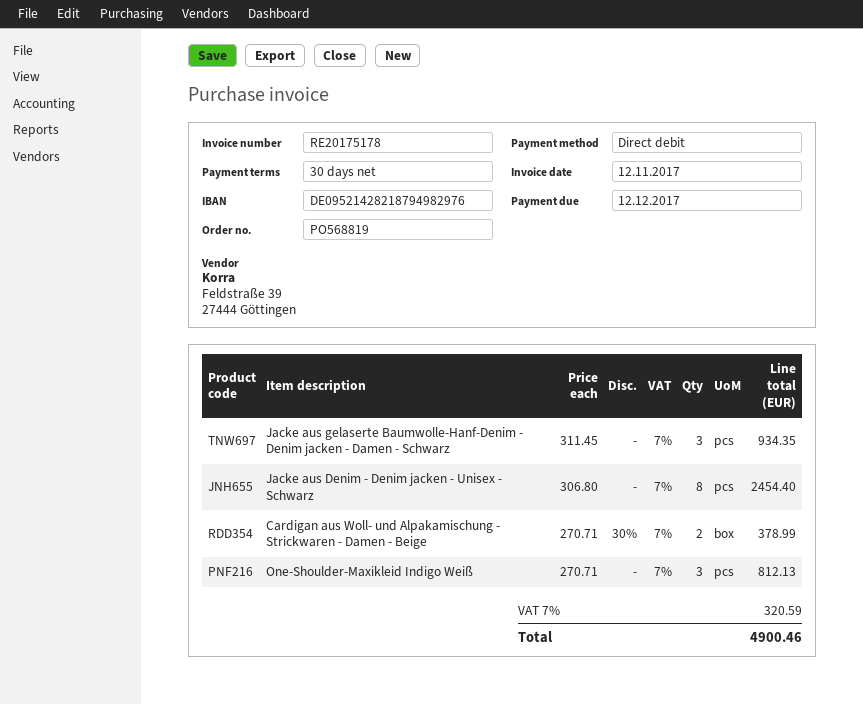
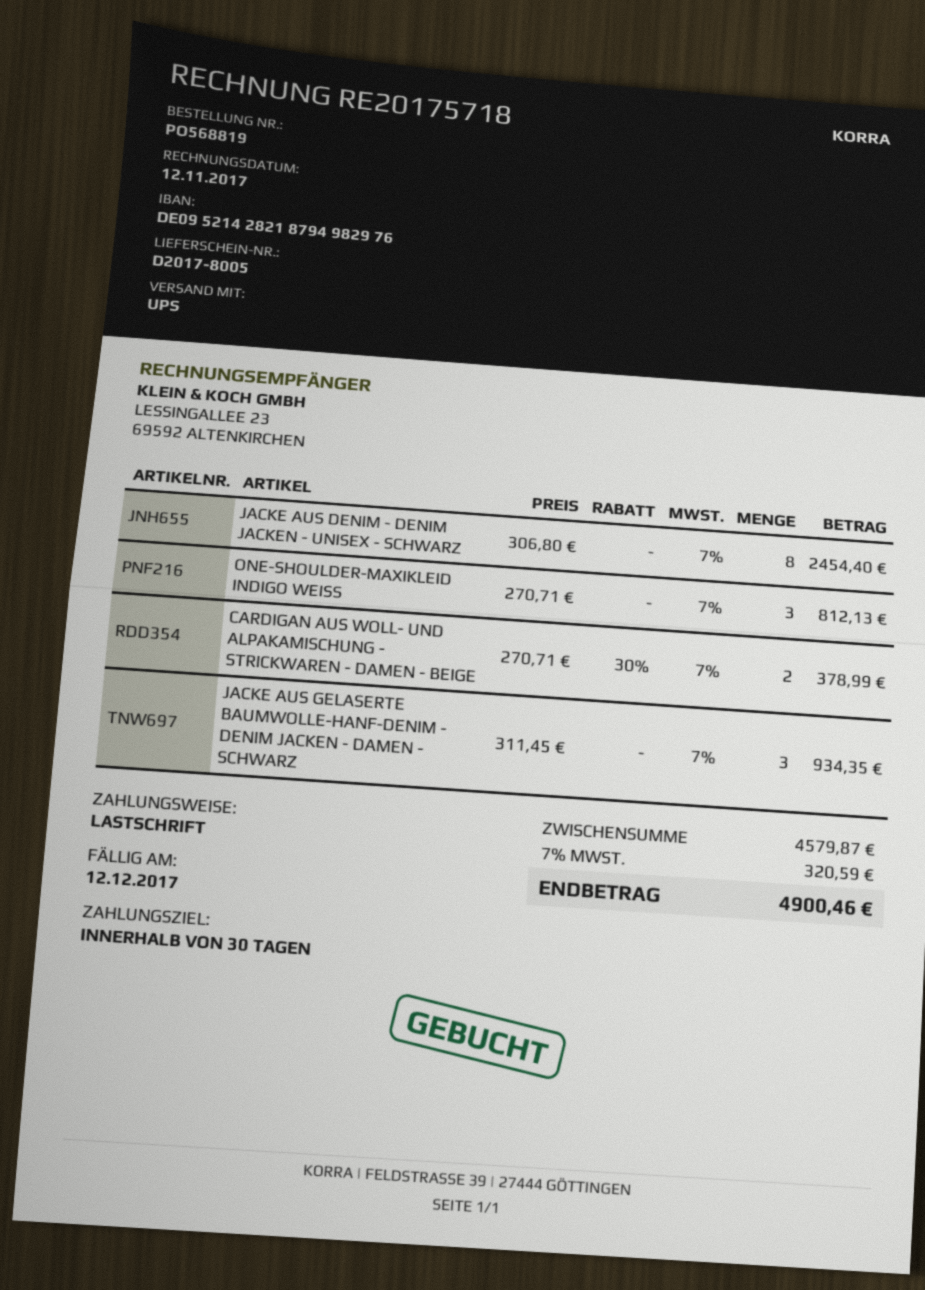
invoice number: RE20175178 -> RE20175718

